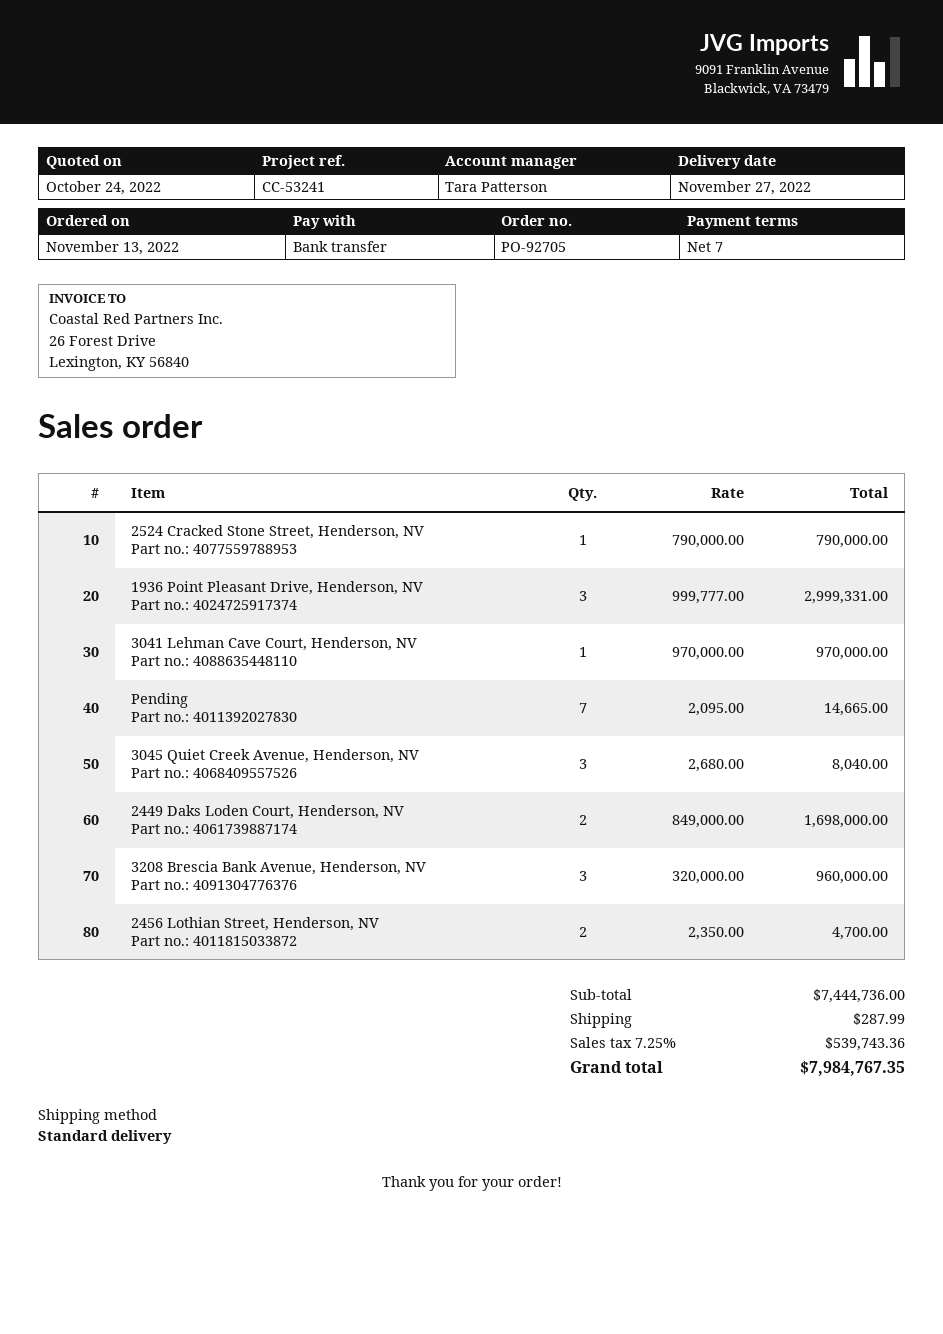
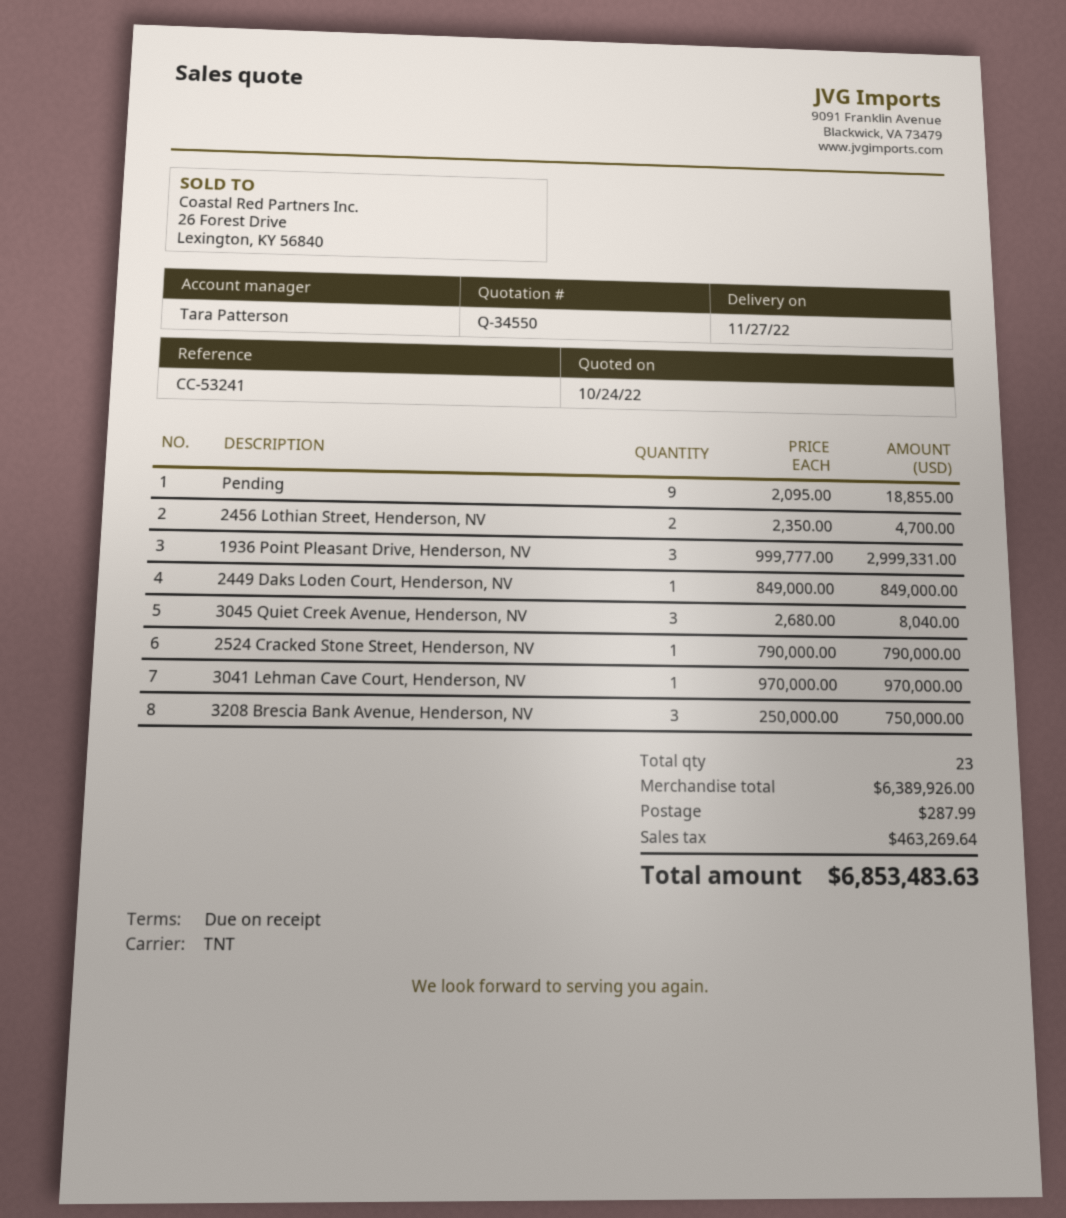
payment terms: 7 days -> on receipt
shipping method: standard -> TNT
Pending: 7 x 2095.00 = 14665.00 -> 9 x 2095.00 = 18855.00
2449 Daks Loden Court, Henderson, NV: 2 x 849000.00 = 1698000.00 -> 1 x 849000.00 = 849000.00
3208 Brescia Bank Avenue, Henderson, NV: 3 x 320000.00 = 960000.00 -> 3 x 250000.00 = 750000.00
subtotal: 7444736.00 -> 6389926.00
tax: 539743.36 -> 463269.64
total: 7984767.35 -> 6853483.63

